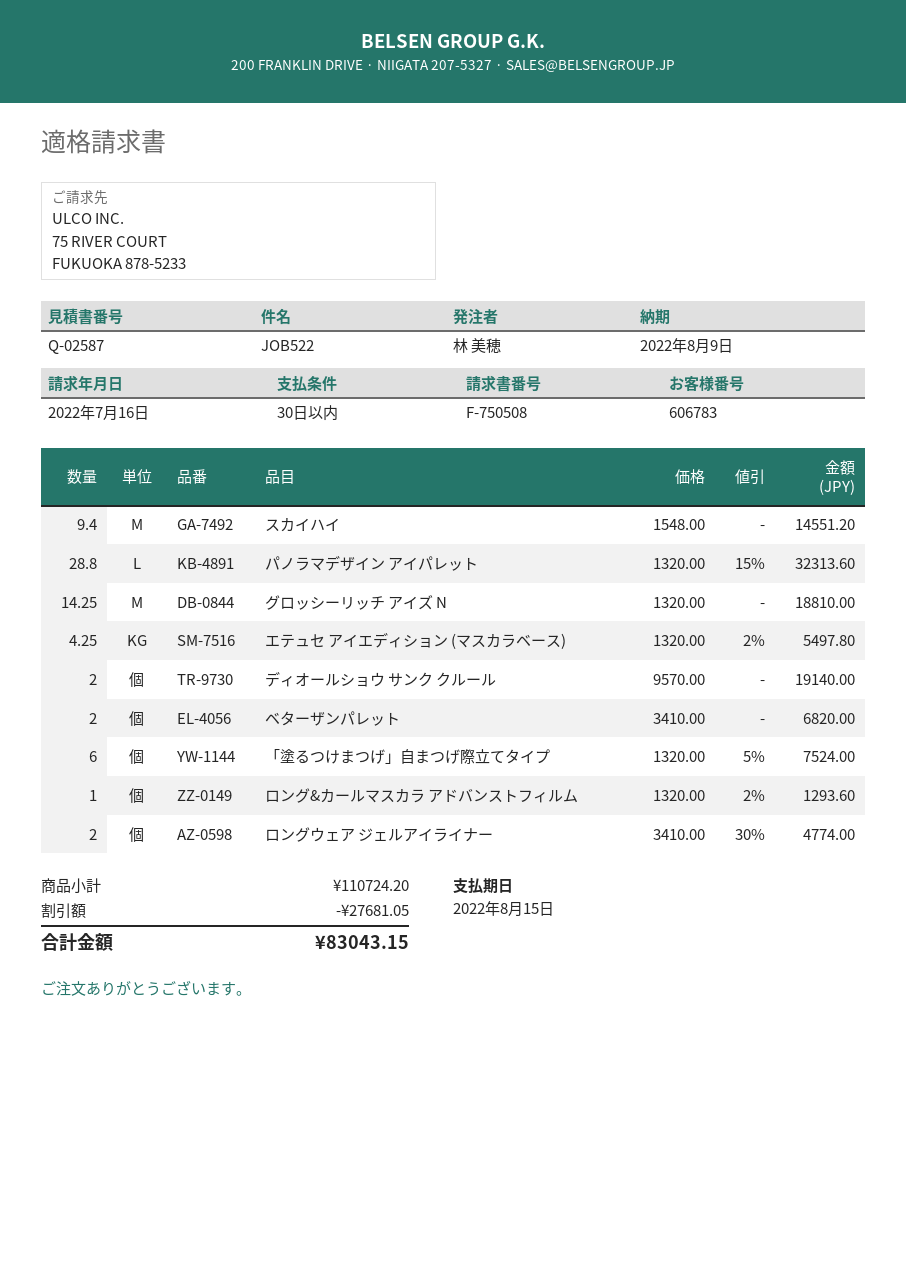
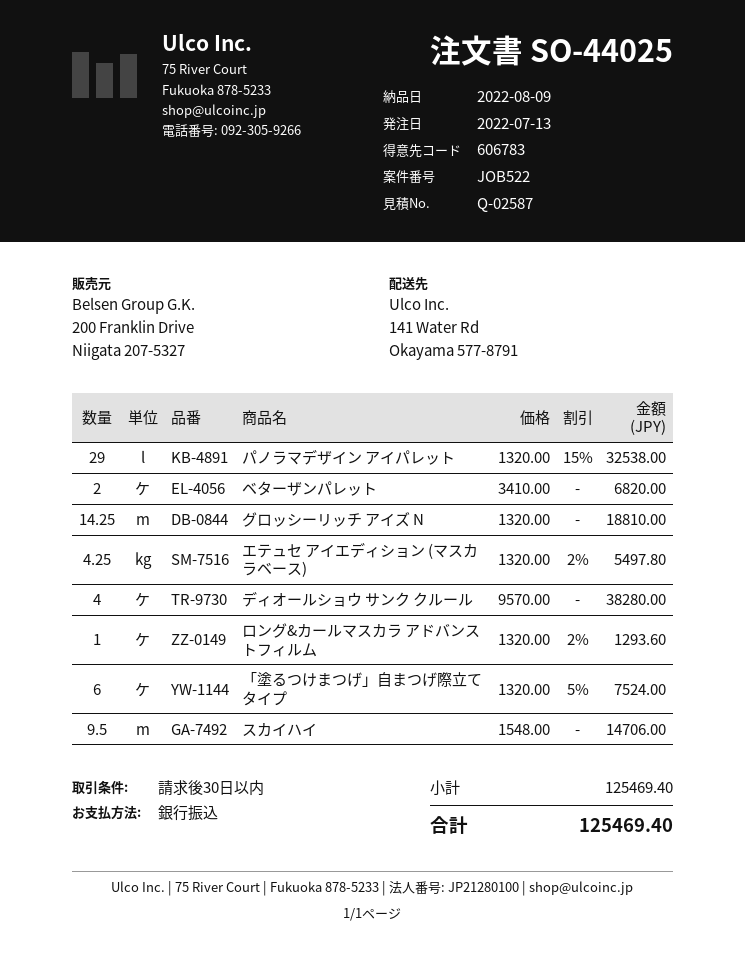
スカイハイ: 9.4 x 1548.00 = 14551.20 -> 9.5 x 1548.00 = 14706.00
パノラマデザイン アイパレット: 28.8 x 1320.00 - 15% = 32313.60 -> 29 x 1320.00 - 15% = 32538.00
ディオールショウ サンク クルール: 2 x 9570.00 = 19140.00 -> 4 x 9570.00 = 38280.00
ロングウェア ジェルアイライナー: 2 x 3410.00 - 30% = 4774.00 -> none
subtotal: 110724.20 -> 125469.40
discount: 27681.05 -> none
total: 83043.15 -> 125469.40

